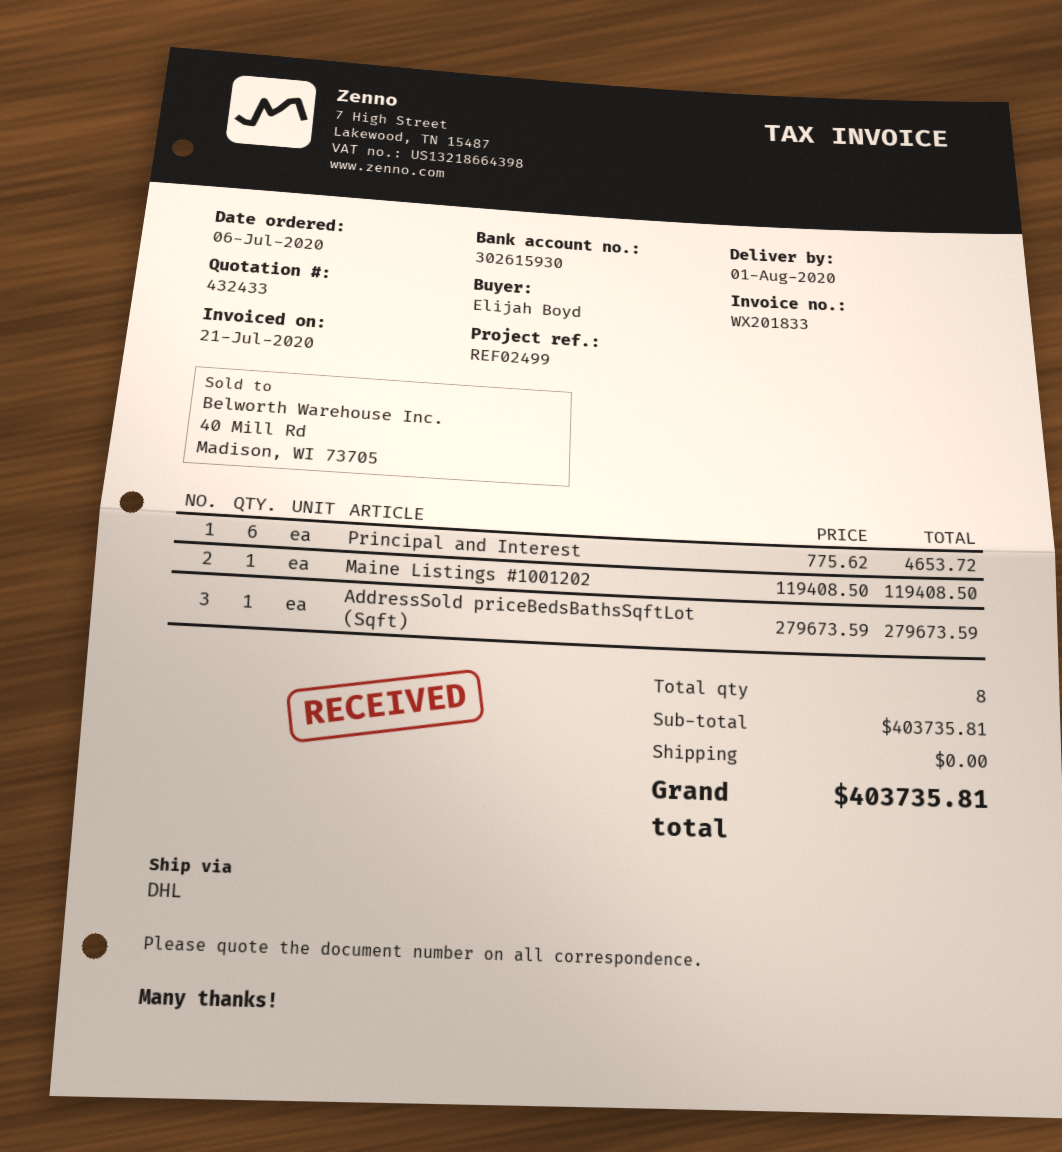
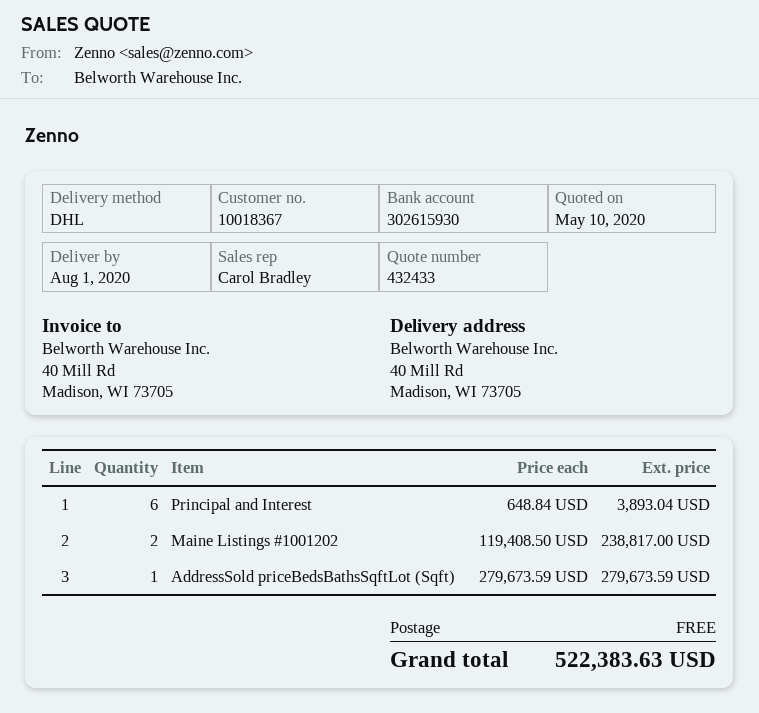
Principal and Interest: 6 x 775.62 = 4653.72 -> 6 x 648.84 = 3893.04
Maine Listings #1001202: 1 x 119408.50 = 119408.50 -> 2 x 119408.50 = 238817.00
total: 403735.81 -> 522383.63

